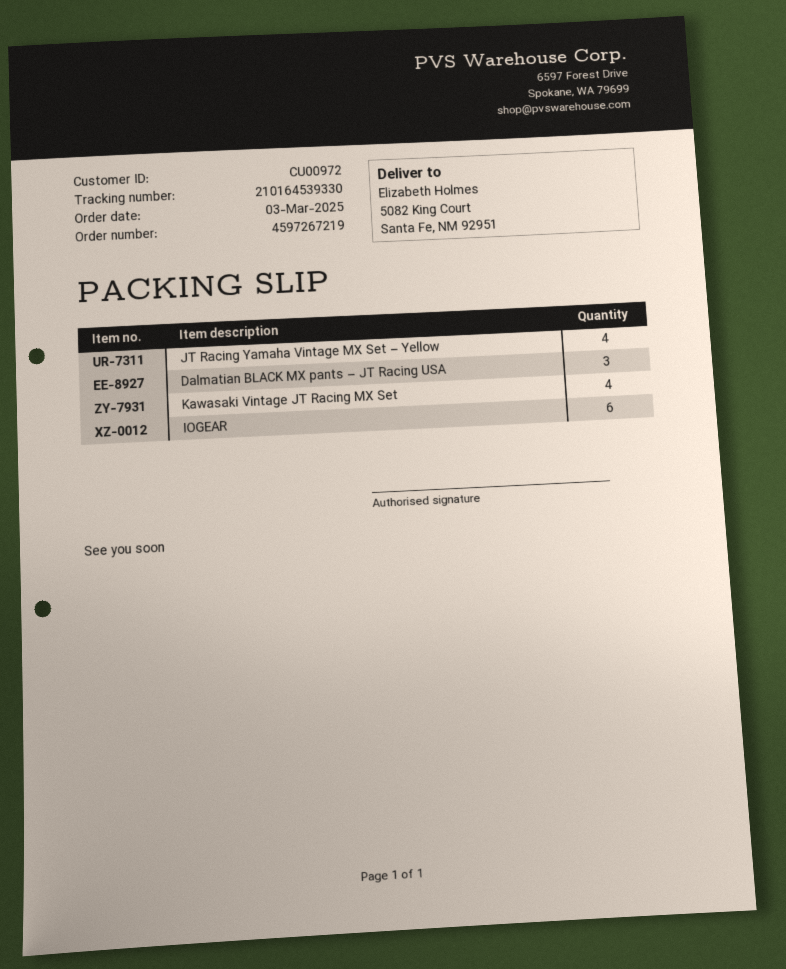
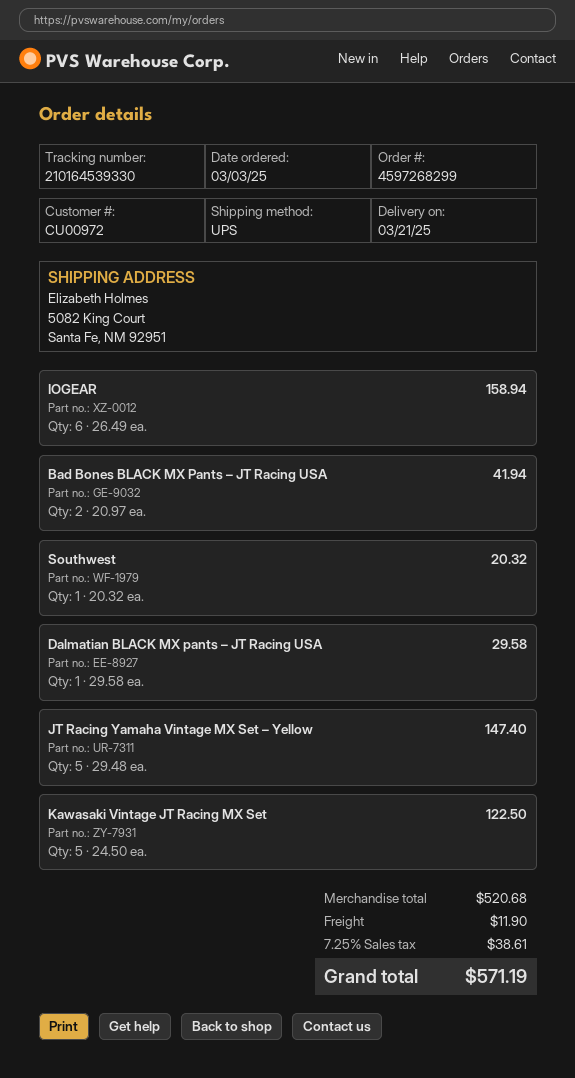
order number: 4597267219 -> 4597268299
JT Racing Yamaha Vintage MX Set – Yellow: 4 -> 5
Dalmatian BLACK MX pants – JT Racing USA: 3 -> 1
Kawasaki Vintage JT Racing MX Set: 4 -> 5
Bad Bones BLACK MX Pants – JT Racing USA: none -> 2
Southwest: none -> 1

